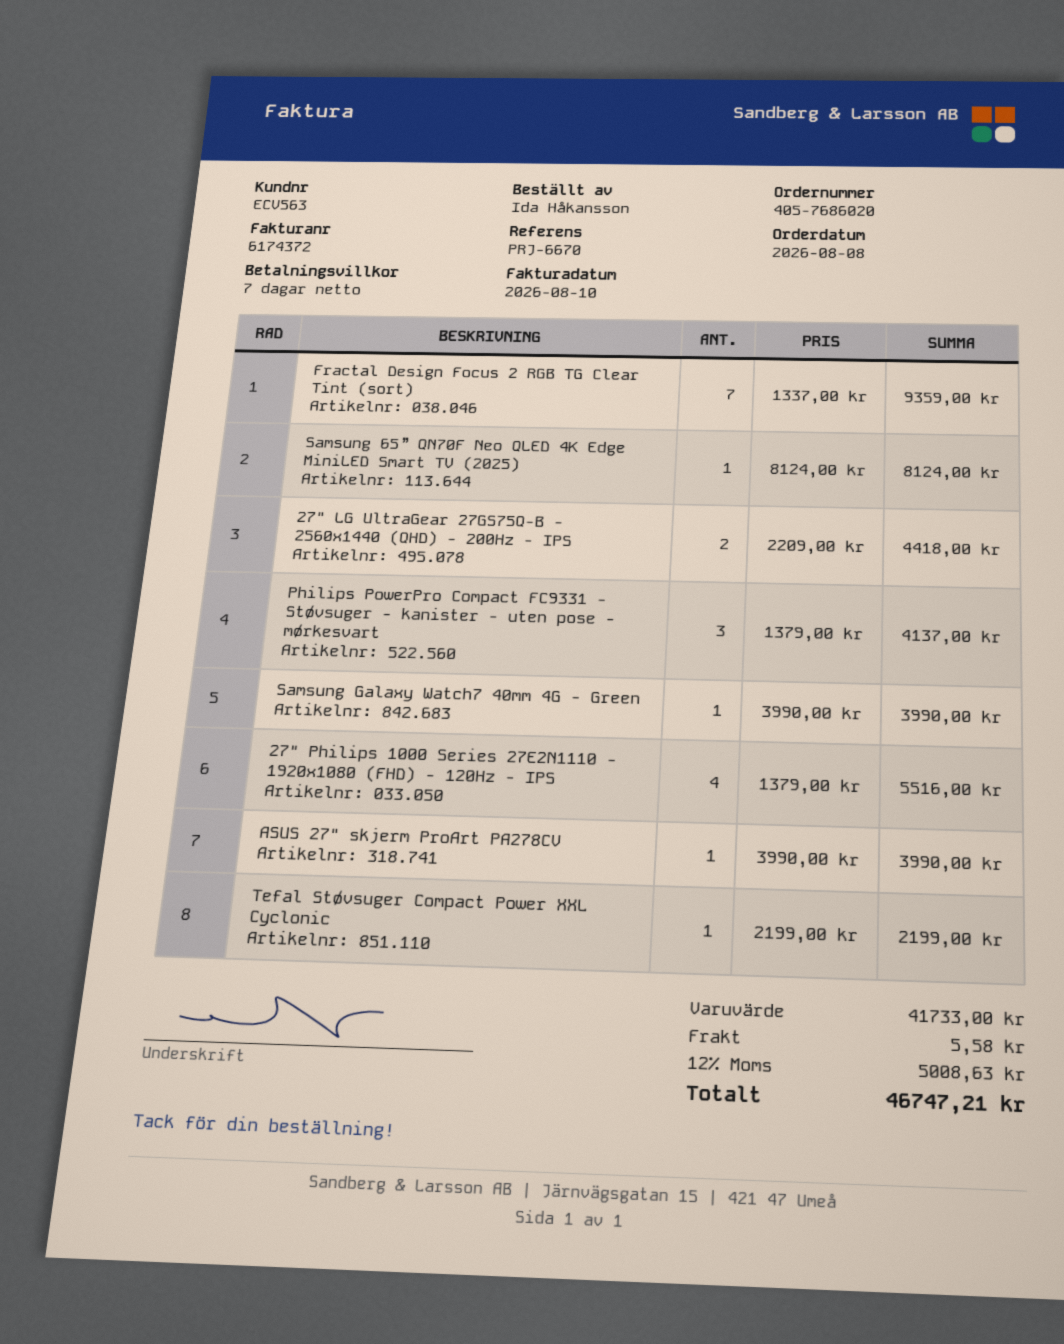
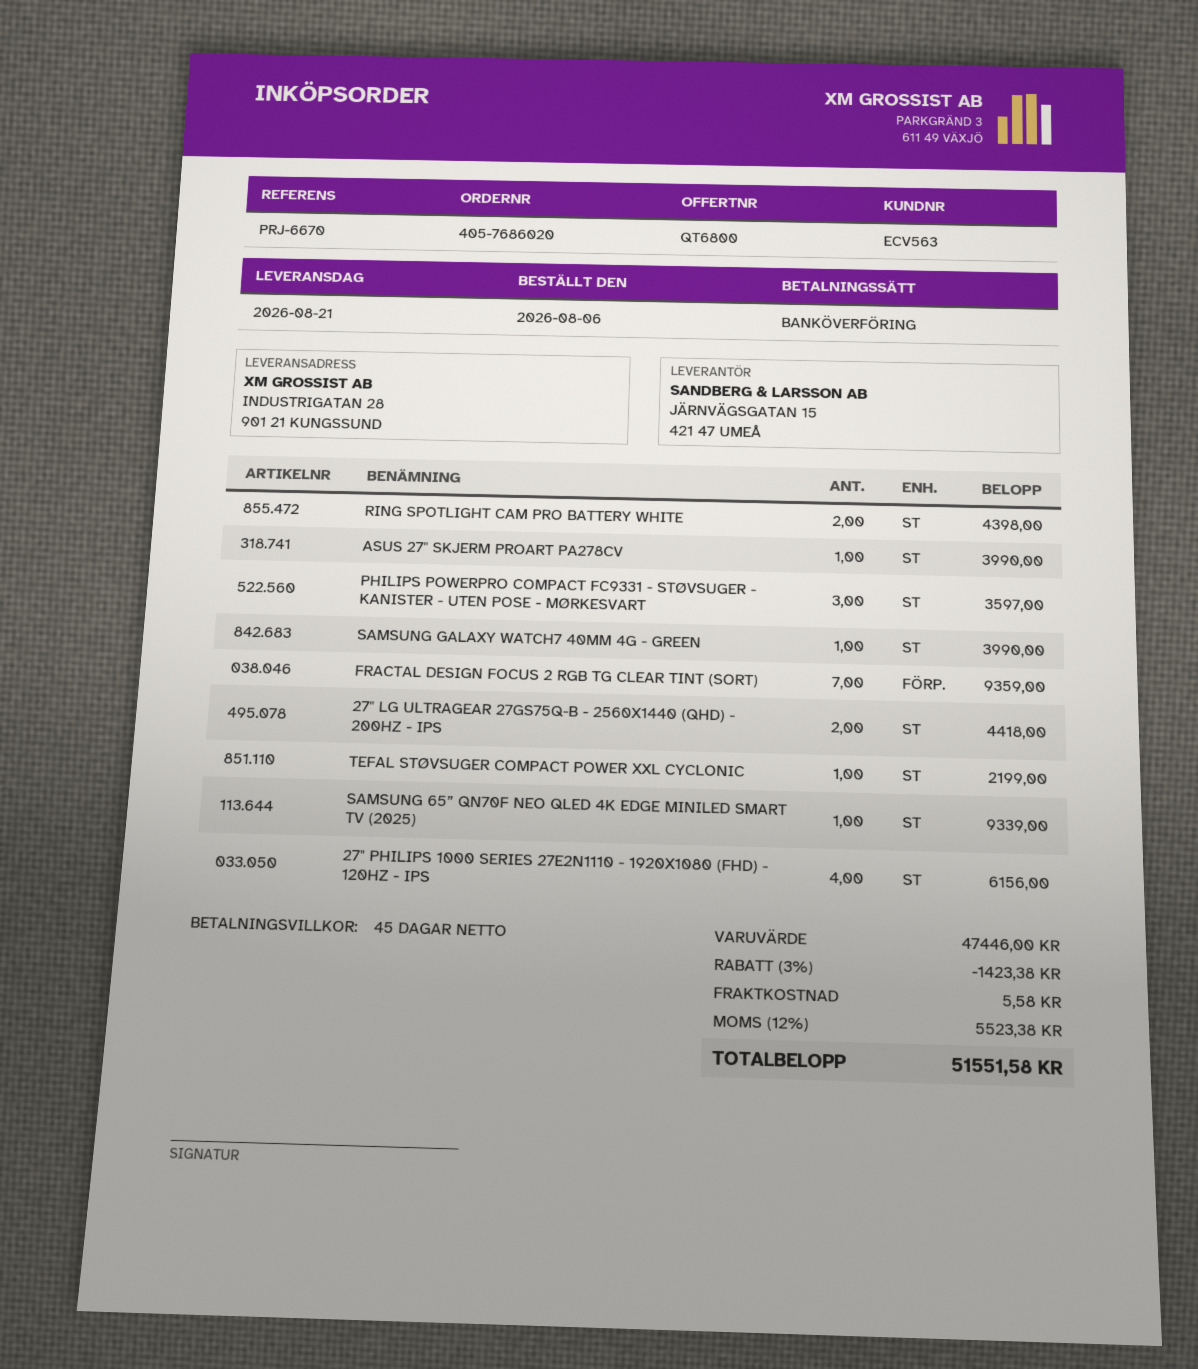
order date: 2026-08-08 -> 2026-08-06
payment terms: 7 days -> 45 days
Samsung 65” QN70F Neo QLED 4K Edge MiniLED Smart TV (2025): 1 for 8124.00 -> 1 for 9339.00
Philips PowerPro Compact FC9331 - Støvsuger - kanister - uten pose - mørkesvart: 3 for 4137.00 -> 3 for 3597.00
27" Philips 1000 Series 27E2N1110 - 1920x1080 (FHD) - 120Hz - IPS: 4 for 5516.00 -> 4 for 6156.00
RING SPOTLIGHT CAM PRO BATTERY WHITE: none -> 2 for 4398.00
subtotal: 41733.00 -> 47446.00
discount: none -> 3% = 1423.38
tax: 12% = 5008.63 -> 12% = 5523.38
total: 46747.21 -> 51551.58

